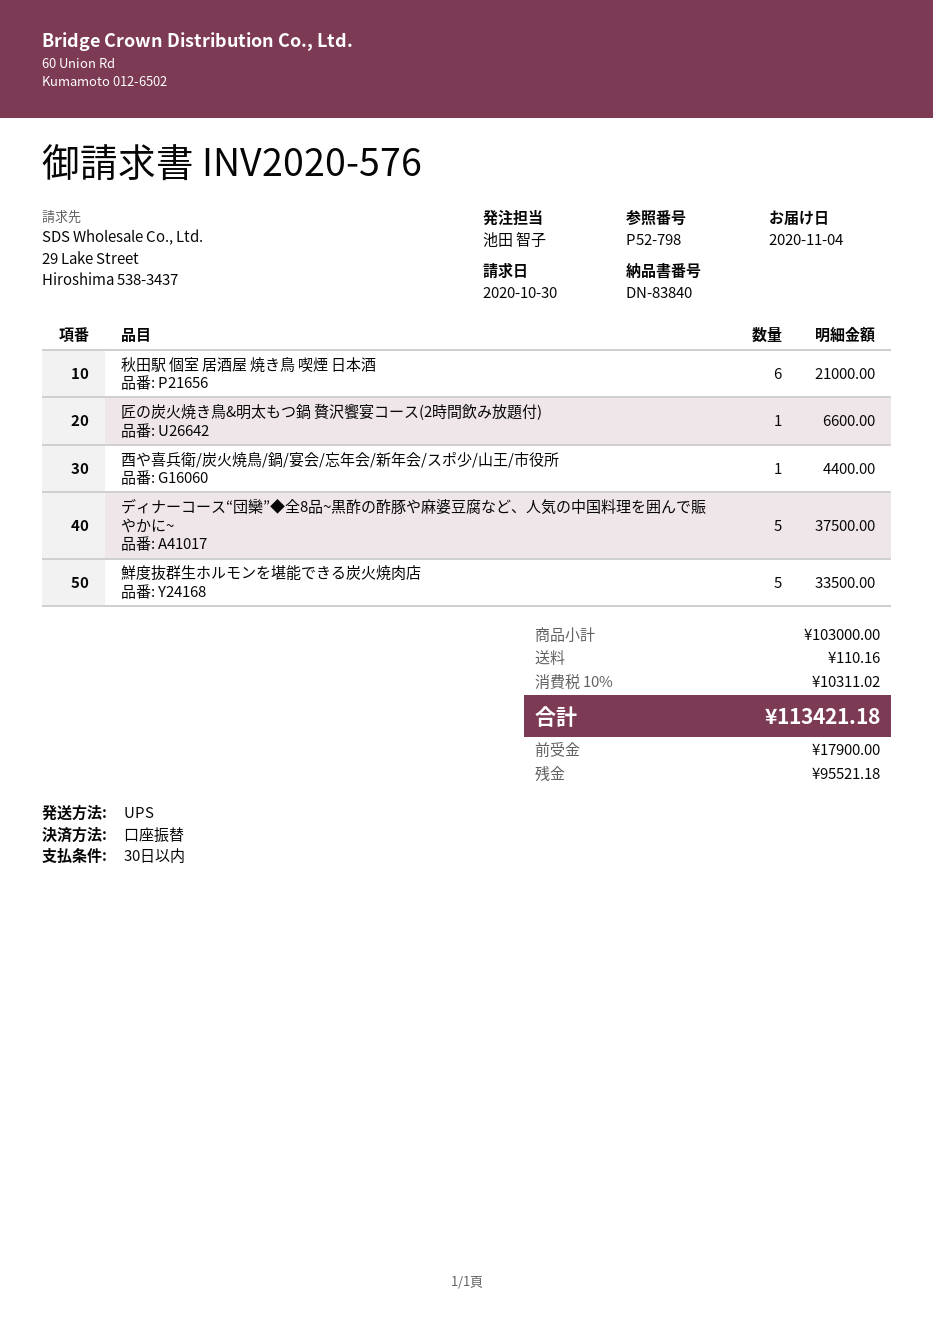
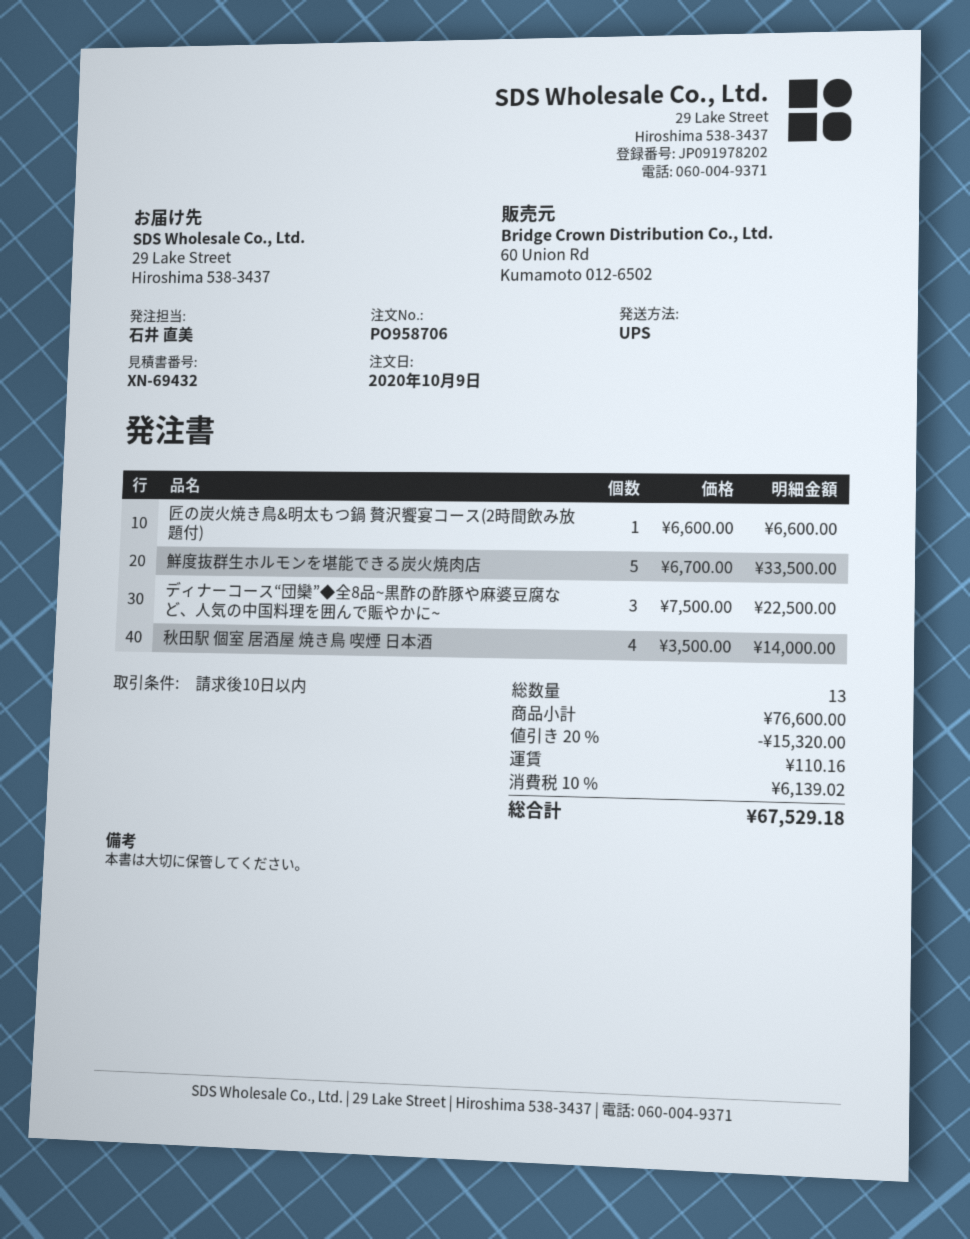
payment terms: 30 days -> 10 days
ordered by: 池田 智子 -> 石井 直美
秋田駅 個室 居酒屋 焼き鳥 喫煙 日本酒: 6 for 21000.00 -> 4 for 14000.00
酉や喜兵衛/炭火焼鳥/鍋/宴会/忘年会/新年会/スポ少/山王/市役所: 1 for 4400.00 -> none
ディナーコース“団欒”◆全8品~黒酢の酢豚や麻婆豆腐など、人気の中国料理を囲んで賑やかに~: 5 for 37500.00 -> 3 for 22500.00
subtotal: 103000.00 -> 76600.00
discount: none -> 20% = 15320.00
tax: 10% = 10311.02 -> 10% = 6139.02
total: 113421.18 -> 67529.18

